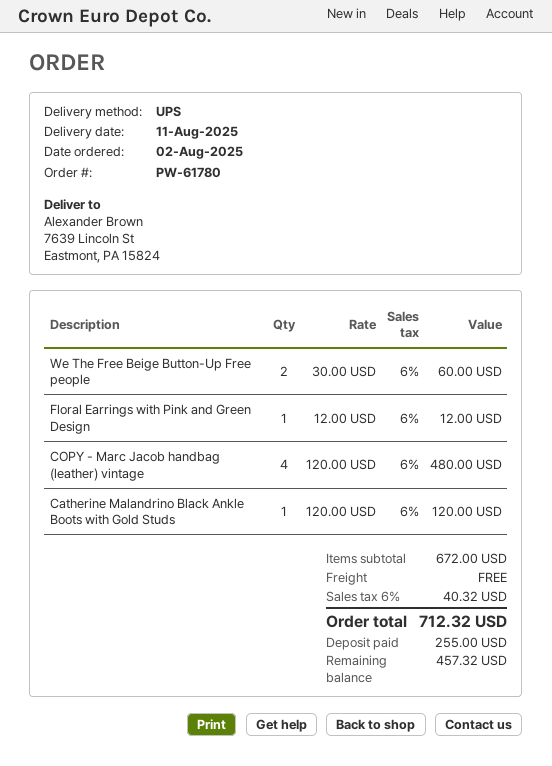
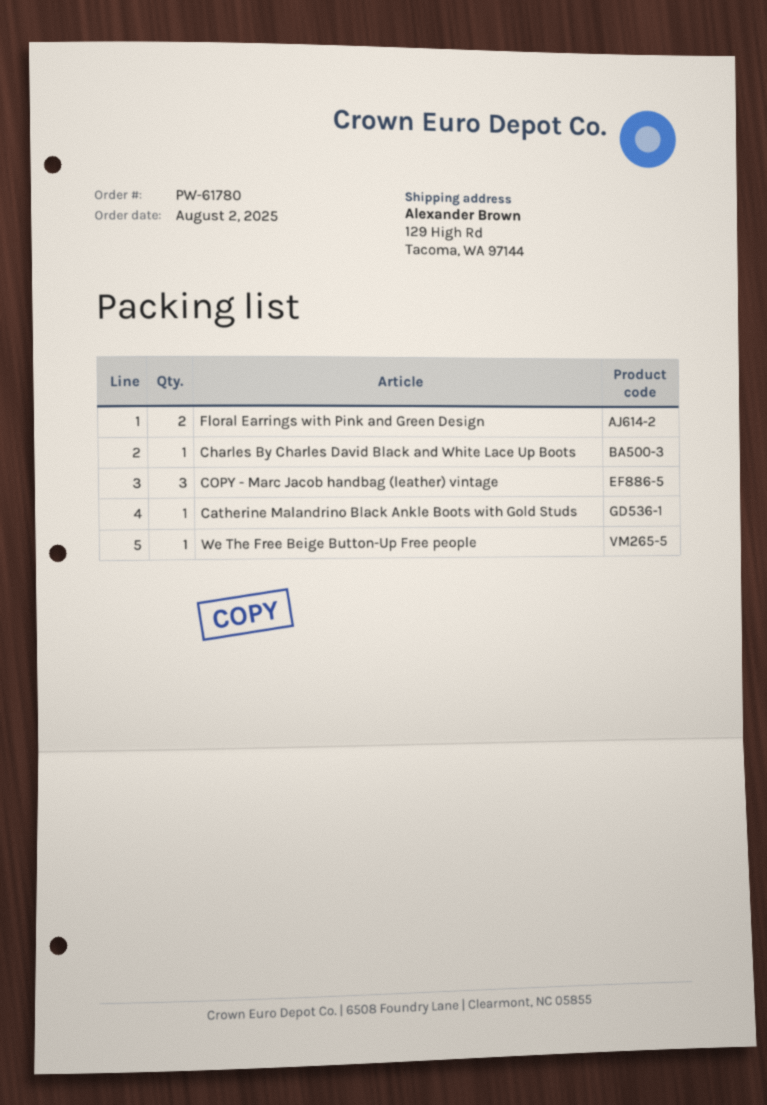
ship to: 7639 Lincoln St, Eastmont, PA 15824 -> 129 High Rd, Tacoma, WA 97144
We The Free Beige Button-Up Free people: 2 -> 1
Floral Earrings with Pink and Green Design: 1 -> 2
COPY - Marc Jacob handbag (leather) vintage: 4 -> 3
Charles By Charles David Black and White Lace Up Boots: none -> 1

